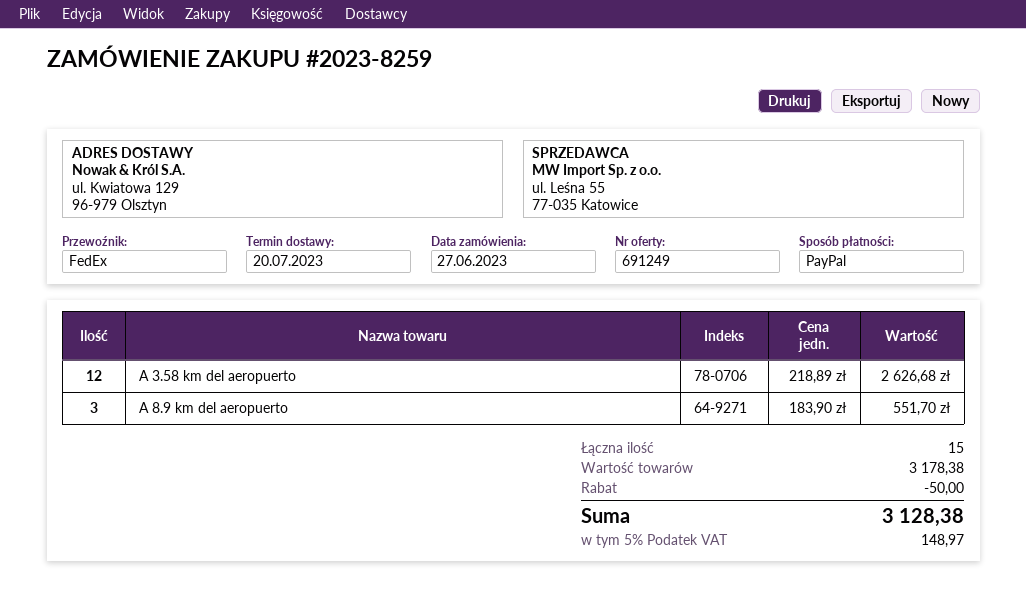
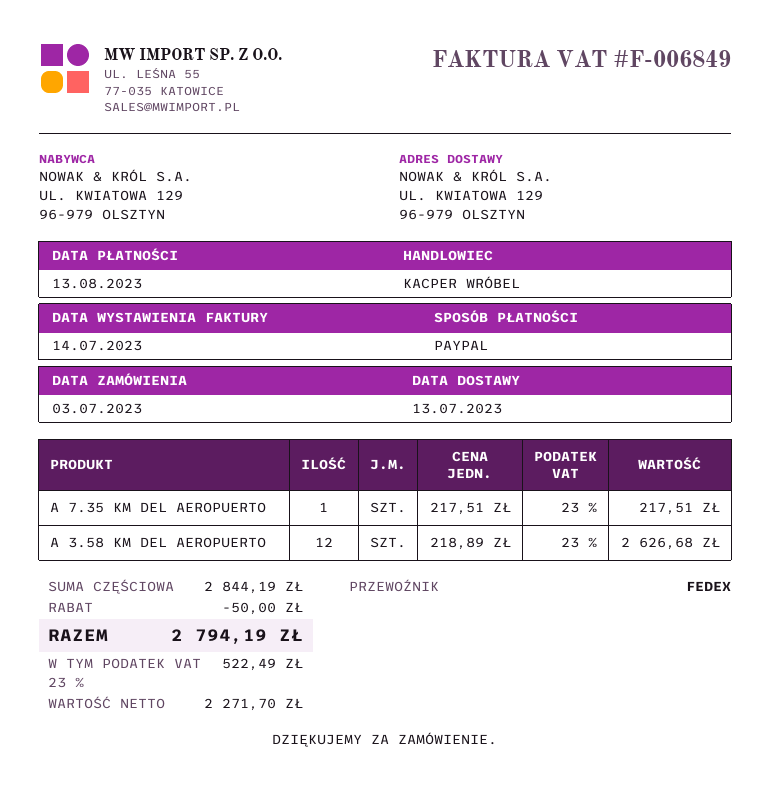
order date: 2023-06-27 -> 2023-07-03
delivery date: 2023-07-20 -> 2023-07-13
A 8.9 km del aeropuerto: 3 x 183.90 = 551.70 -> none
A 7.35 KM DEL AEROPUERTO: none -> 1 x 217.51 = 217.51
subtotal: 3178.38 -> 2844.19
tax: 5% = 148.97 -> 23% = 522.49
total: 3128.38 -> 2794.19

